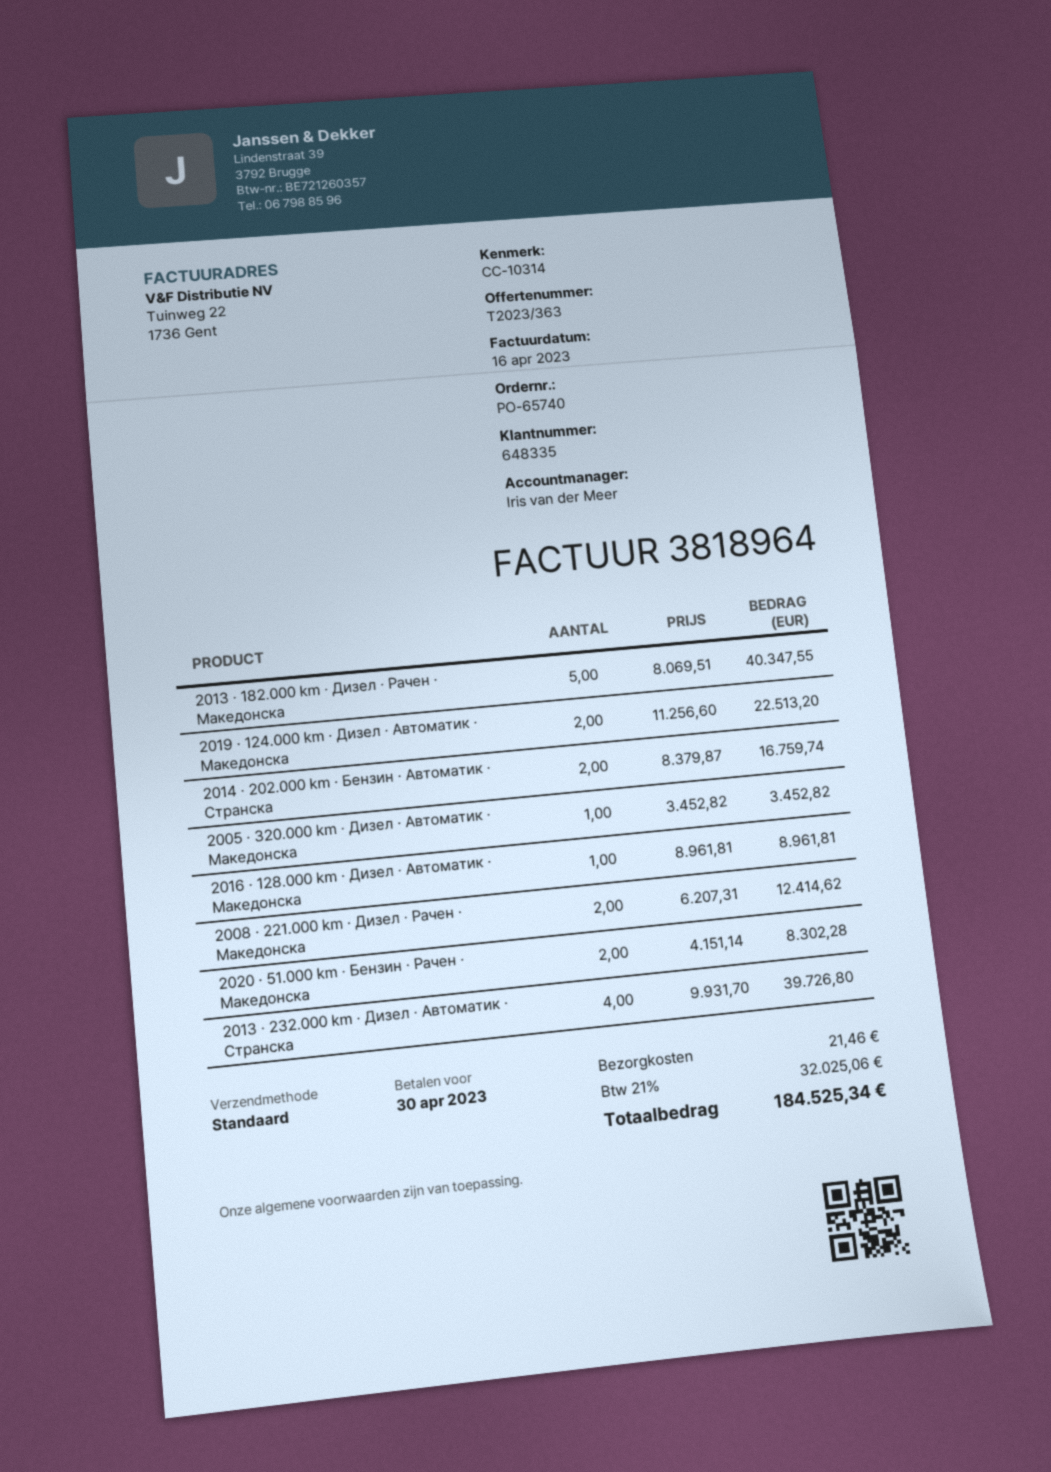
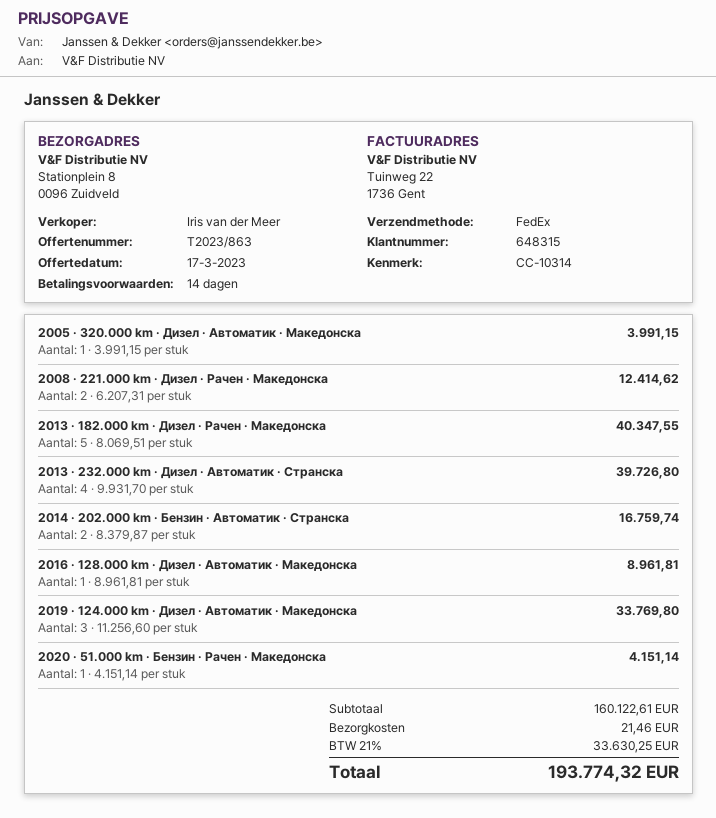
quote number: T2023/363 -> T2023/863
customer number: 648335 -> 648315
shipping method: standard -> FedEx
2019 · 124.000 km · Дизел · Автоматик · Македонска: 2 x 11256.60 = 22513.20 -> 3 x 11256.60 = 33769.80
2005 · 320.000 km · Дизел · Автоматик · Македонска: 1 x 3452.82 = 3452.82 -> 1 x 3991.15 = 3991.15
2020 · 51.000 km · Бензин · Рачен · Македонска: 2 x 4151.14 = 8302.28 -> 1 x 4151.14 = 4151.14
tax: 21% = 32025.06 -> 21% = 33630.25
total: 184525.34 -> 193774.32

